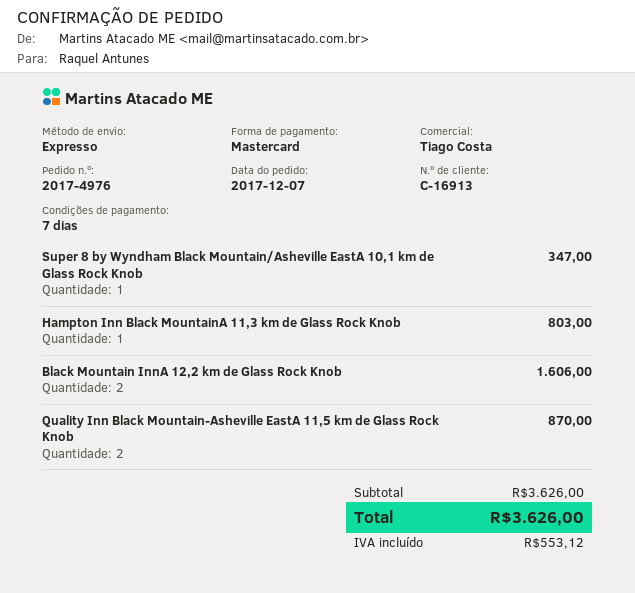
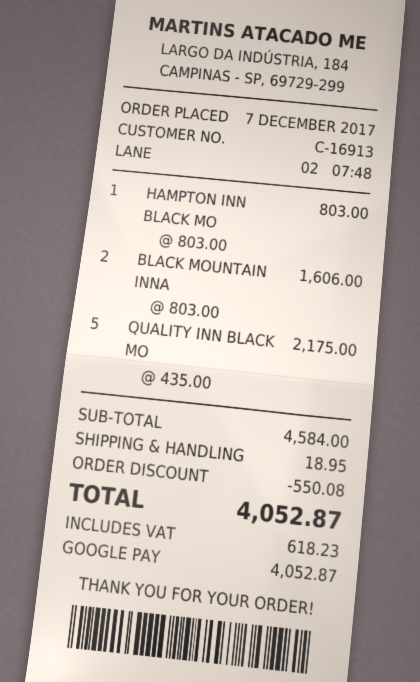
payment method: Mastercard -> Google Pay
Super 8 by Wyndham Black Mountain/Asheville EastA 10,1 km de Glass Rock Knob: 1 for 347.00 -> none
Quality Inn Black Mountain-Asheville EastA 11,5 km de Glass Rock Knob: 2 for 870.00 -> 5 for 2175.00
subtotal: 3626.00 -> 4584.00
discount: none -> 550.08
shipping: none -> 18.95
tax: 553.12 -> 618.23
total: 3626.00 -> 4052.87

